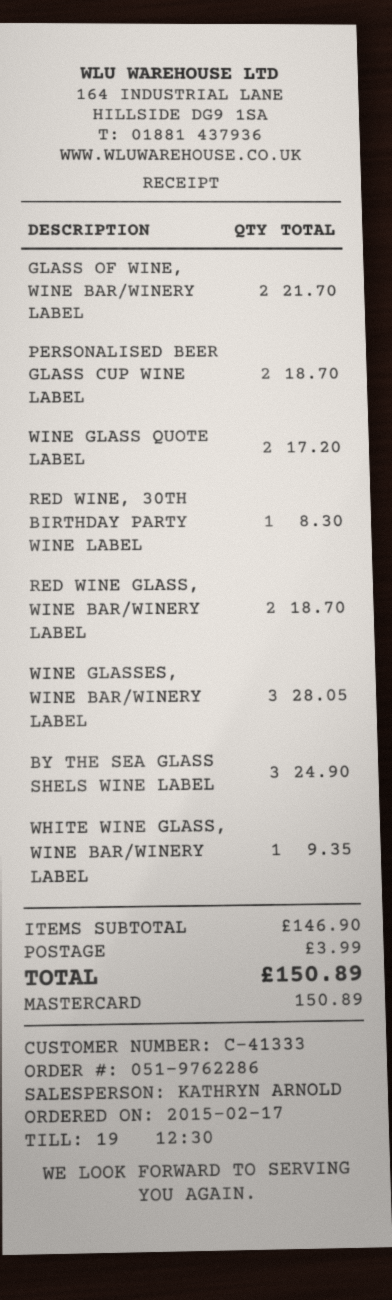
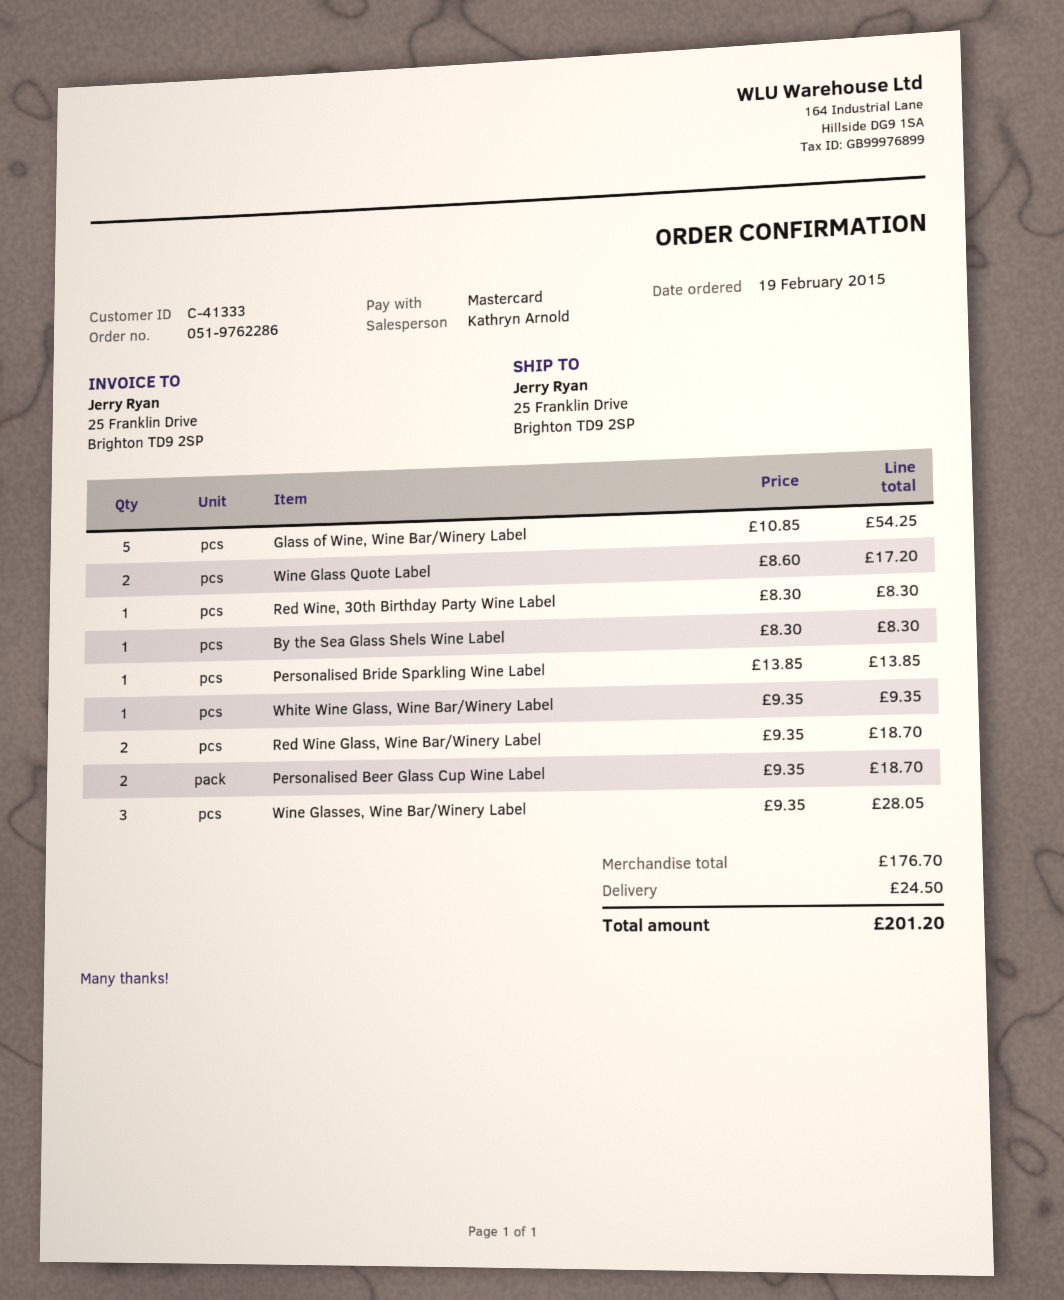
order date: 2015-02-17 -> 2015-02-19
GLASS OF WINE, WINE BAR/WINERY LABEL: 2 for 21.70 -> 5 for 54.25
BY THE SEA GLASS SHELS WINE LABEL: 3 for 24.90 -> 1 for 8.30
Personalised Bride Sparkling Wine Label: none -> 1 for 13.85
subtotal: 146.90 -> 176.70
shipping: 3.99 -> 24.50
total: 150.89 -> 201.20

